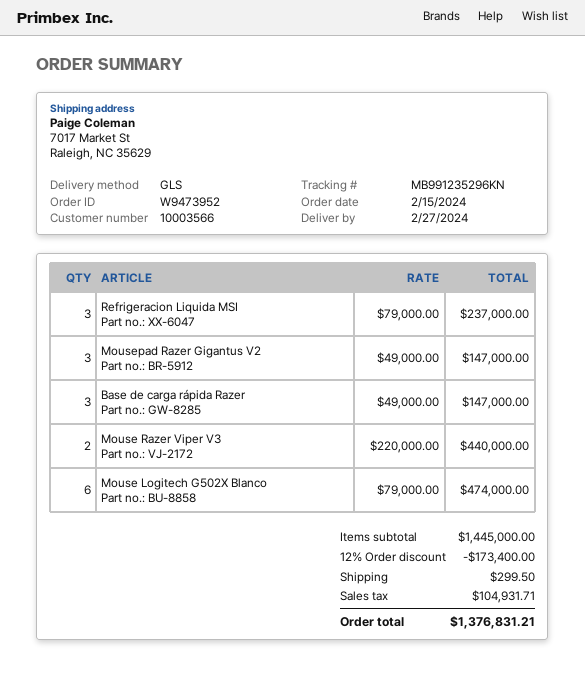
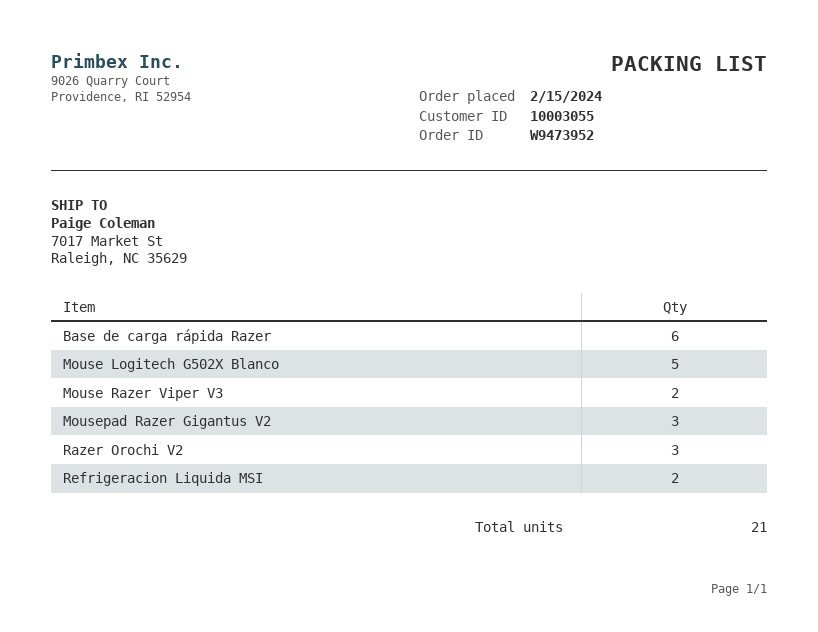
customer number: 10003566 -> 10003055
Refrigeracion Liquida MSI: 3 -> 2
Base de carga rápida Razer: 3 -> 6
Mouse Logitech G502X Blanco: 6 -> 5
Razer Orochi V2: none -> 3

